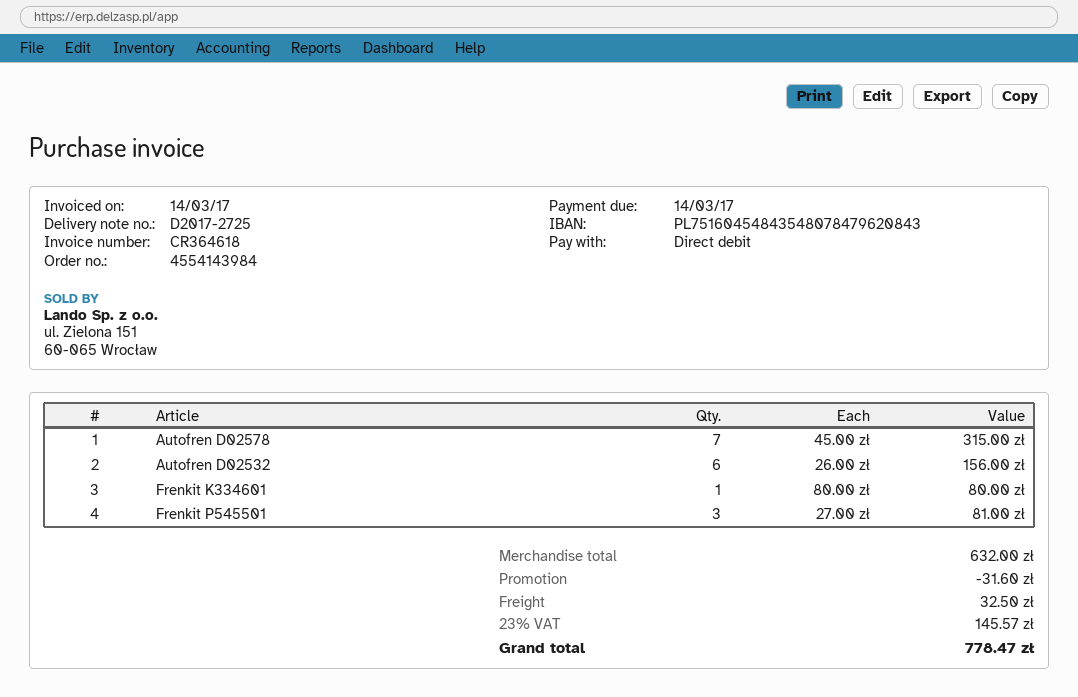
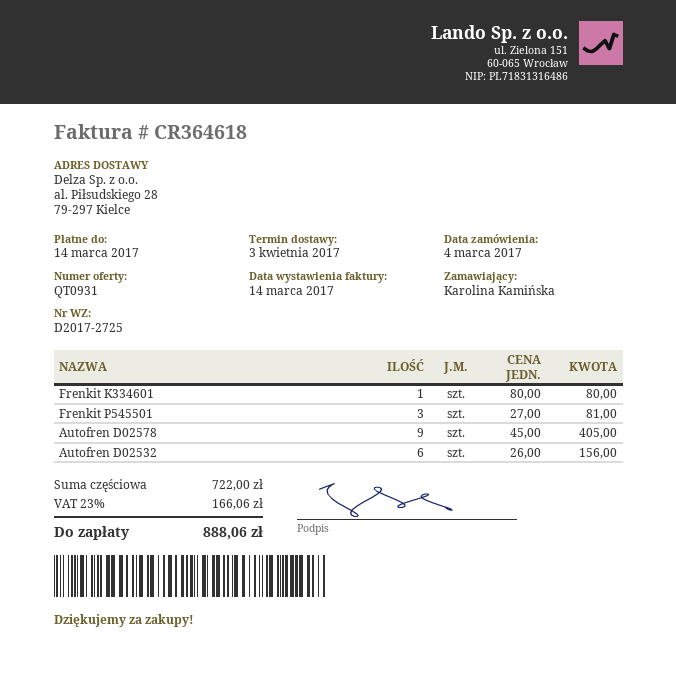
Autofren D02578: 7 x 45.00 = 315.00 -> 9 x 45.00 = 405.00
subtotal: 632.00 -> 722.00
discount: 31.60 -> none
shipping: 32.50 -> none
tax: 23% = 145.57 -> 23% = 166.06
total: 778.47 -> 888.06

